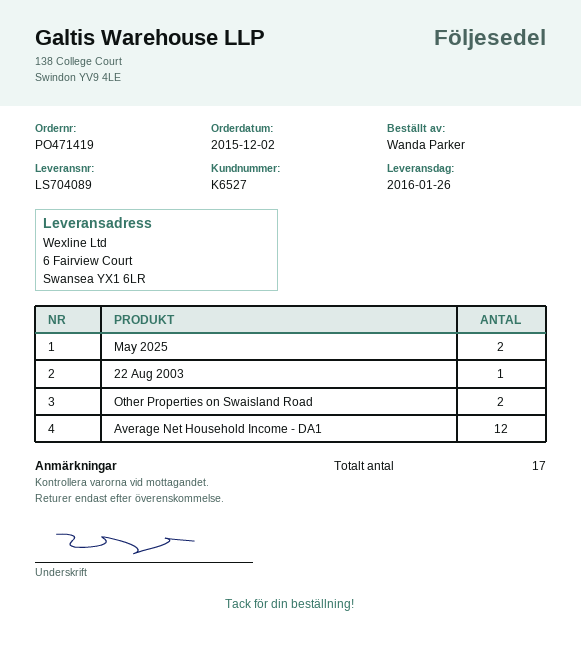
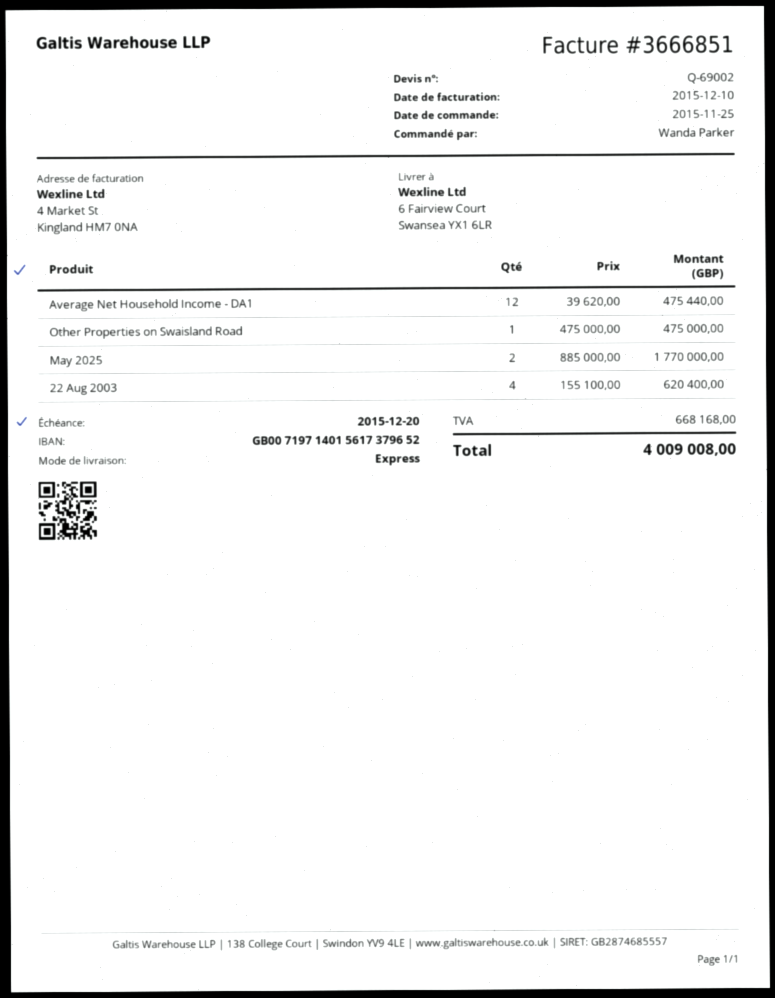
order date: 2015-12-02 -> 2015-11-25
22 Aug 2003: 1 -> 4
Other Properties on Swaisland Road: 2 -> 1

